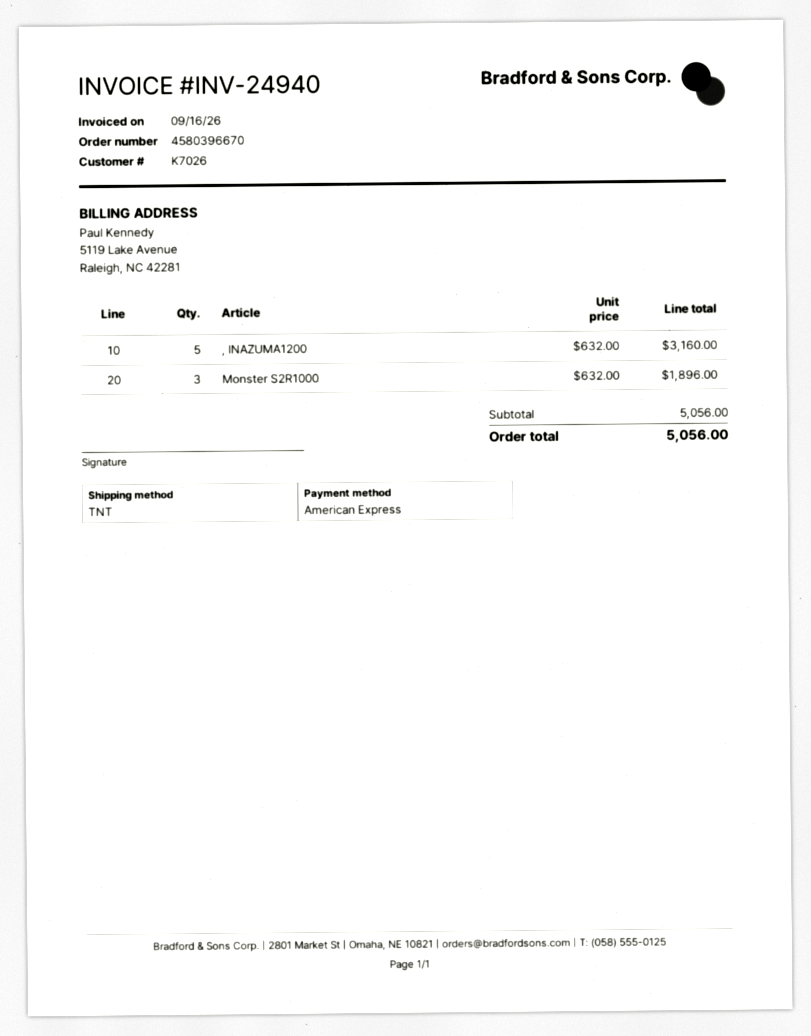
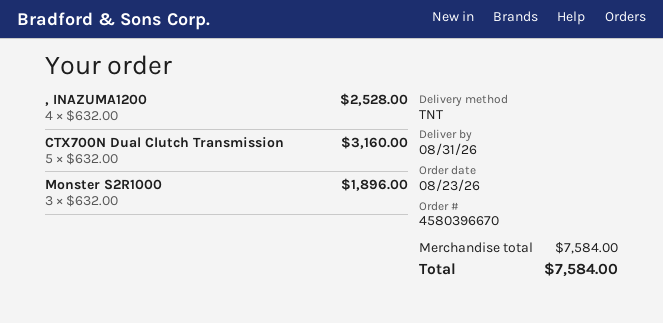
, INAZUMA1200: 5 x 632.00 = 3160.00 -> 4 x 632.00 = 2528.00
CTX700N Dual Clutch Transmission: none -> 5 x 632.00 = 3160.00
subtotal: 5056.00 -> 7584.00
total: 5056.00 -> 7584.00

